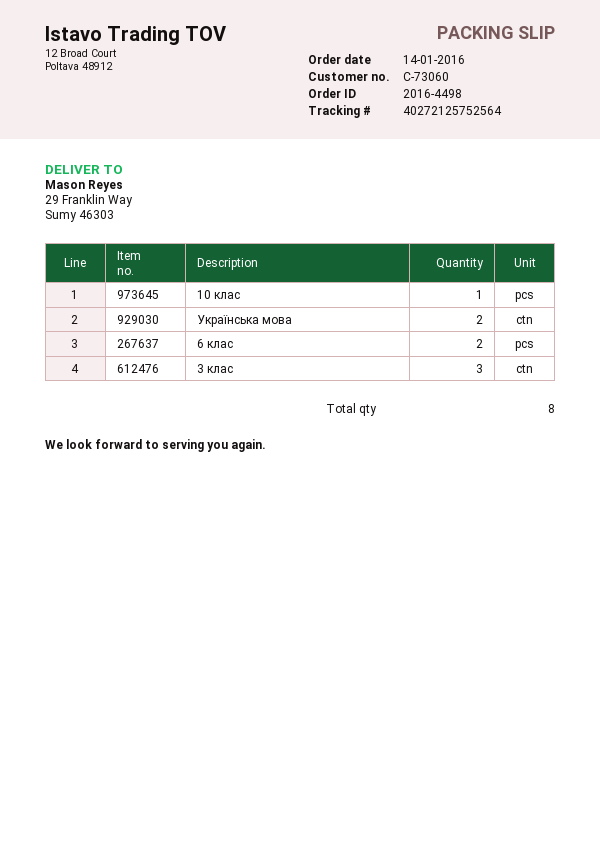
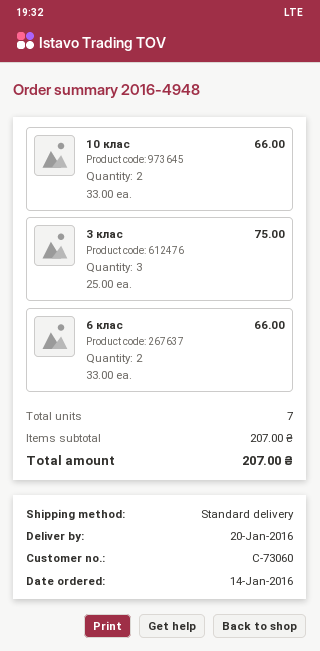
order number: 2016-4498 -> 2016-4948
10 клас: 1 -> 2
Українська мова: 2 -> none
total quantity: 8 -> 7

